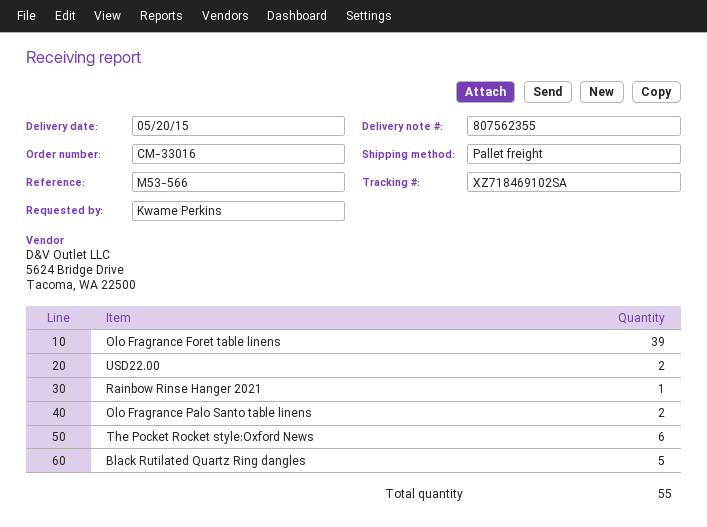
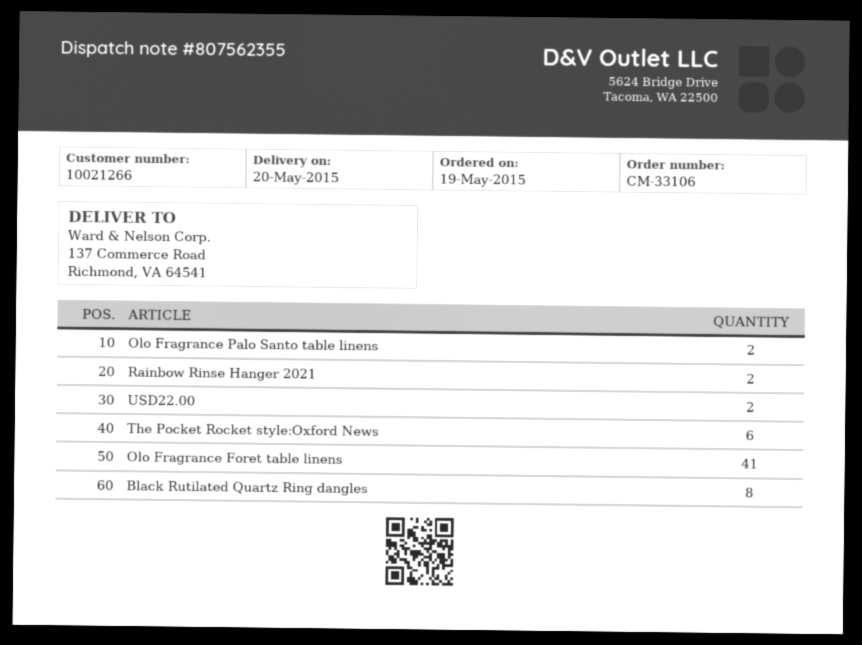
order number: CM-33016 -> CM-33106
Olo Fragrance Foret table linens: 39 -> 41
Rainbow Rinse Hanger 2021: 1 -> 2
Black Rutilated Quartz Ring dangles: 5 -> 8

